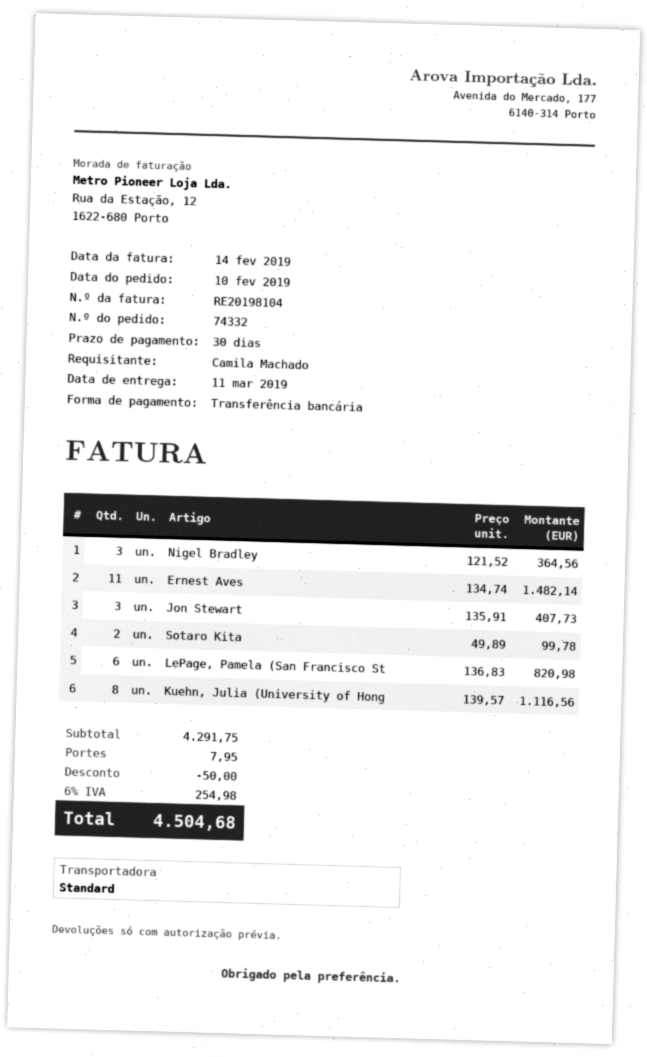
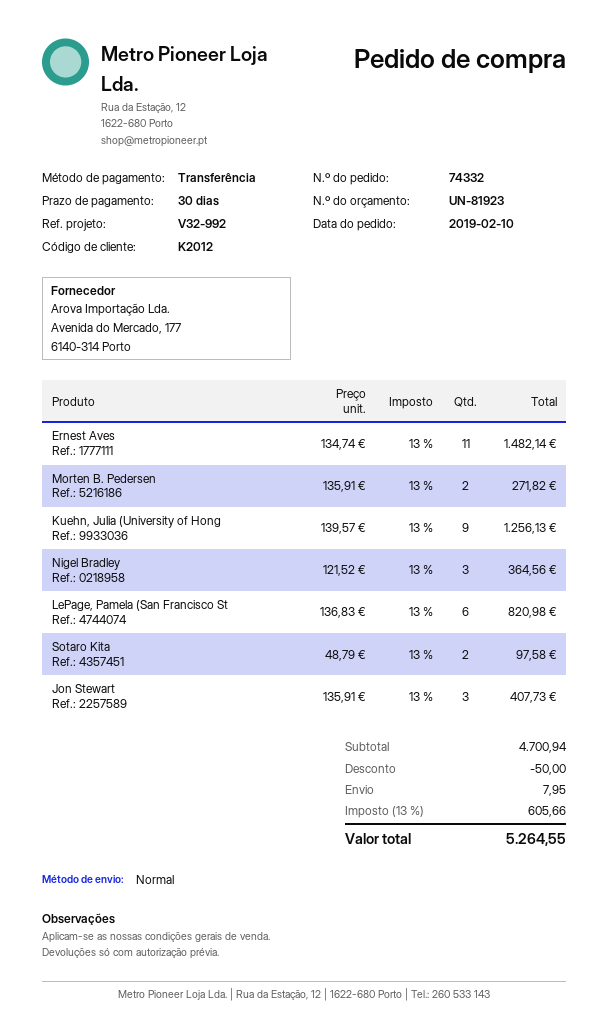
Sotaro Kita: 2 x 49.89 = 99.78 -> 2 x 48.79 = 97.58
Kuehn, Julia (University of Hong: 8 x 139.57 = 1116.56 -> 9 x 139.57 = 1256.13
Morten B. Pedersen: none -> 2 x 135.91 = 271.82
subtotal: 4291.75 -> 4700.94
tax: 6% = 254.98 -> 13% = 605.66
total: 4504.68 -> 5264.55

